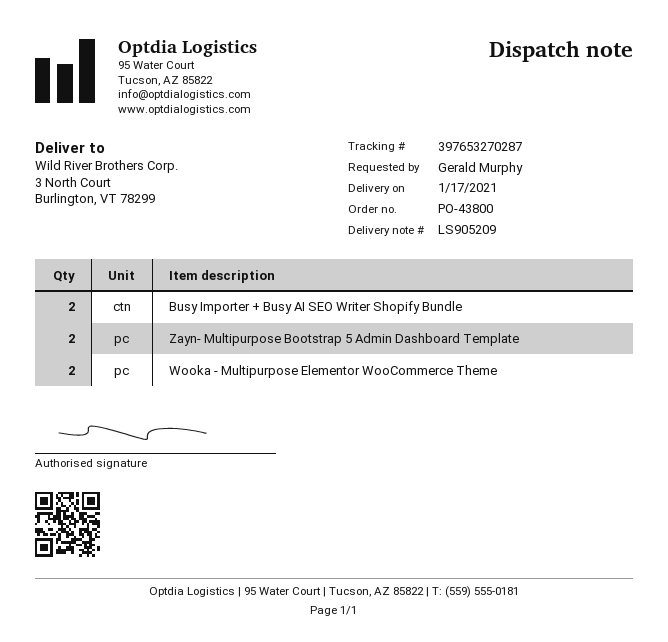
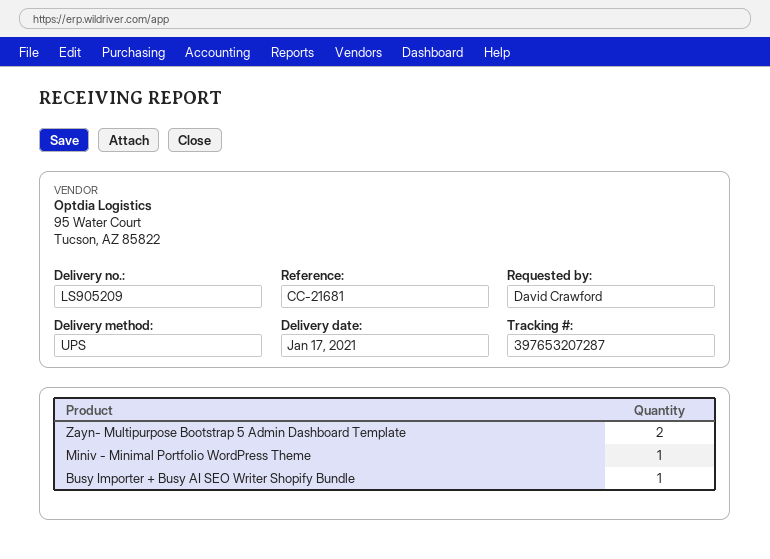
ordered by: Gerald Murphy -> David Crawford
tracking number: 397653270287 -> 397653207287
Busy Importer + Busy AI SEO Writer Shopify Bundle: 2 -> 1
Wooka - Multipurpose Elementor WooCommerce Theme: 2 -> none
Miniv - Minimal Portfolio WordPress Theme: none -> 1

